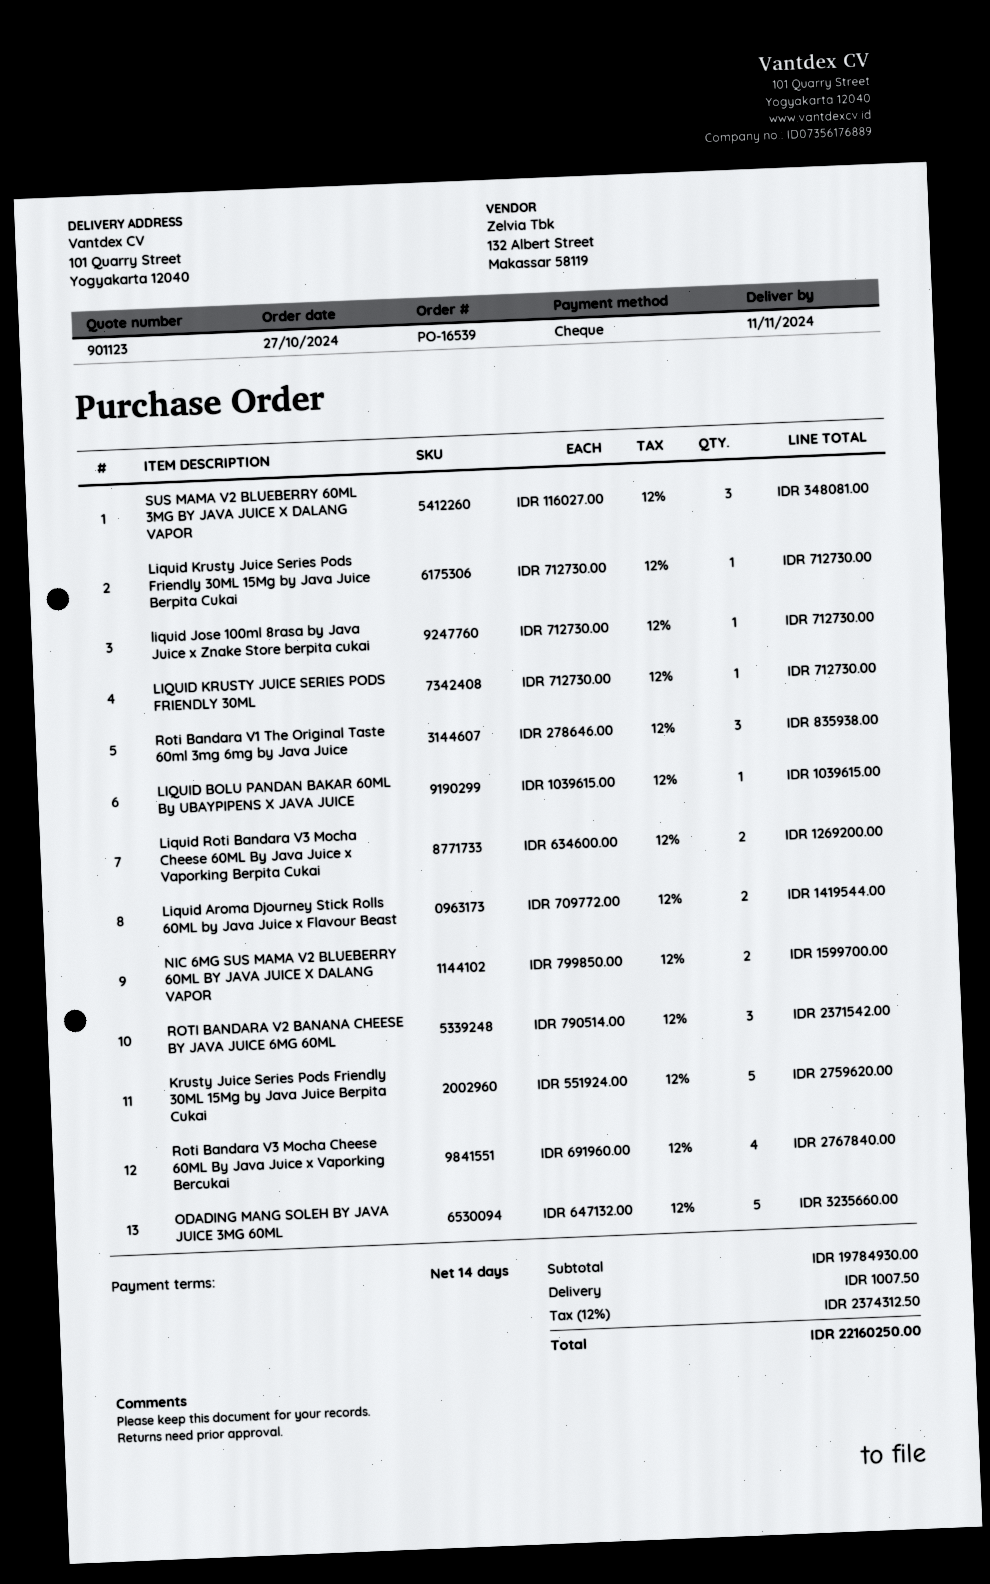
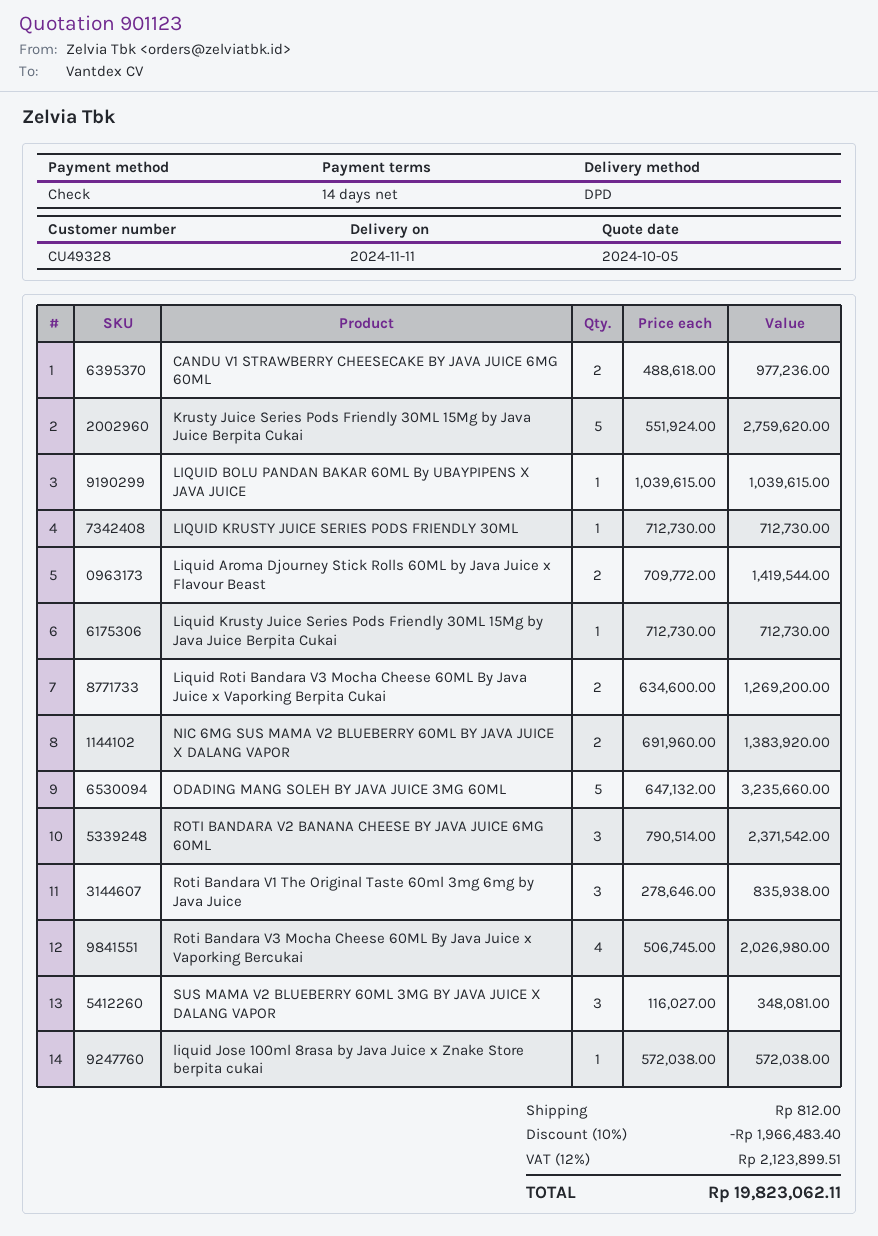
liquid Jose 100ml 8rasa by Java Juice x Znake Store berpita cukai: 1 x 712730.00 = 712730.00 -> 1 x 572038.00 = 572038.00
NIC 6MG SUS MAMA V2 BLUEBERRY 60ML BY JAVA JUICE X DALANG VAPOR: 2 x 799850.00 = 1599700.00 -> 2 x 691960.00 = 1383920.00
Roti Bandara V3 Mocha Cheese 60ML By Java Juice x Vaporking Bercukai: 4 x 691960.00 = 2767840.00 -> 4 x 506745.00 = 2026980.00
CANDU V1 STRAWBERRY CHEESECAKE BY JAVA JUICE 6MG 60ML: none -> 2 x 488618.00 = 977236.00
discount: none -> 10% = 1966483.40
shipping: 1007.50 -> 812.00
tax: 12% = 2374312.50 -> 12% = 2123899.51
total: 22160250.00 -> 19823062.11

